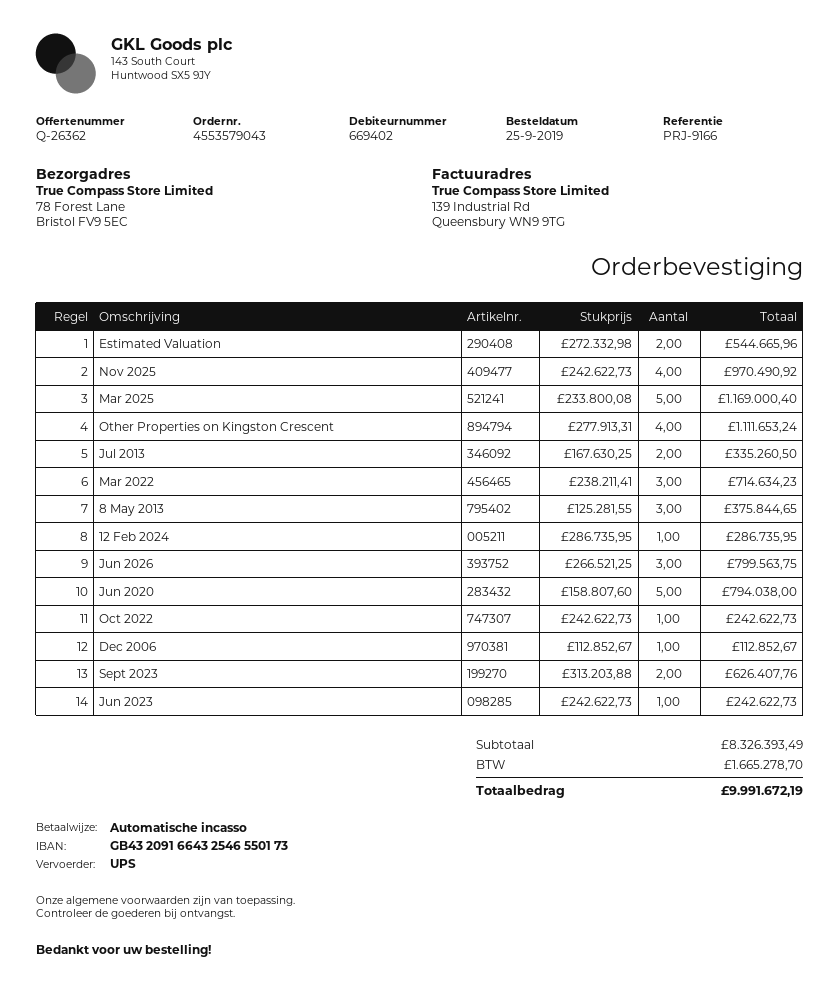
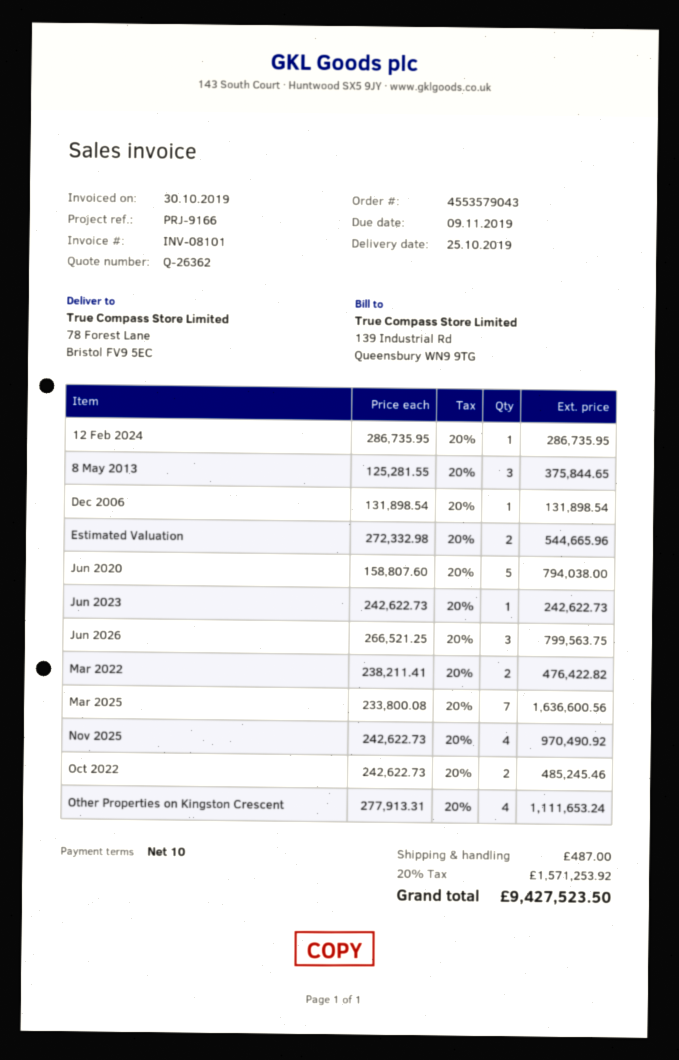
Mar 2025: 5 x 233800.08 = 1169000.40 -> 7 x 233800.08 = 1636600.56
Jul 2013: 2 x 167630.25 = 335260.50 -> none
Mar 2022: 3 x 238211.41 = 714634.23 -> 2 x 238211.41 = 476422.82
Oct 2022: 1 x 242622.73 = 242622.73 -> 2 x 242622.73 = 485245.46
Dec 2006: 1 x 112852.67 = 112852.67 -> 1 x 131898.54 = 131898.54
Sept 2023: 2 x 313203.88 = 626407.76 -> none
shipping: none -> 487.00
tax: 1665278.70 -> 1571253.92
total: 9991672.19 -> 9427523.50

